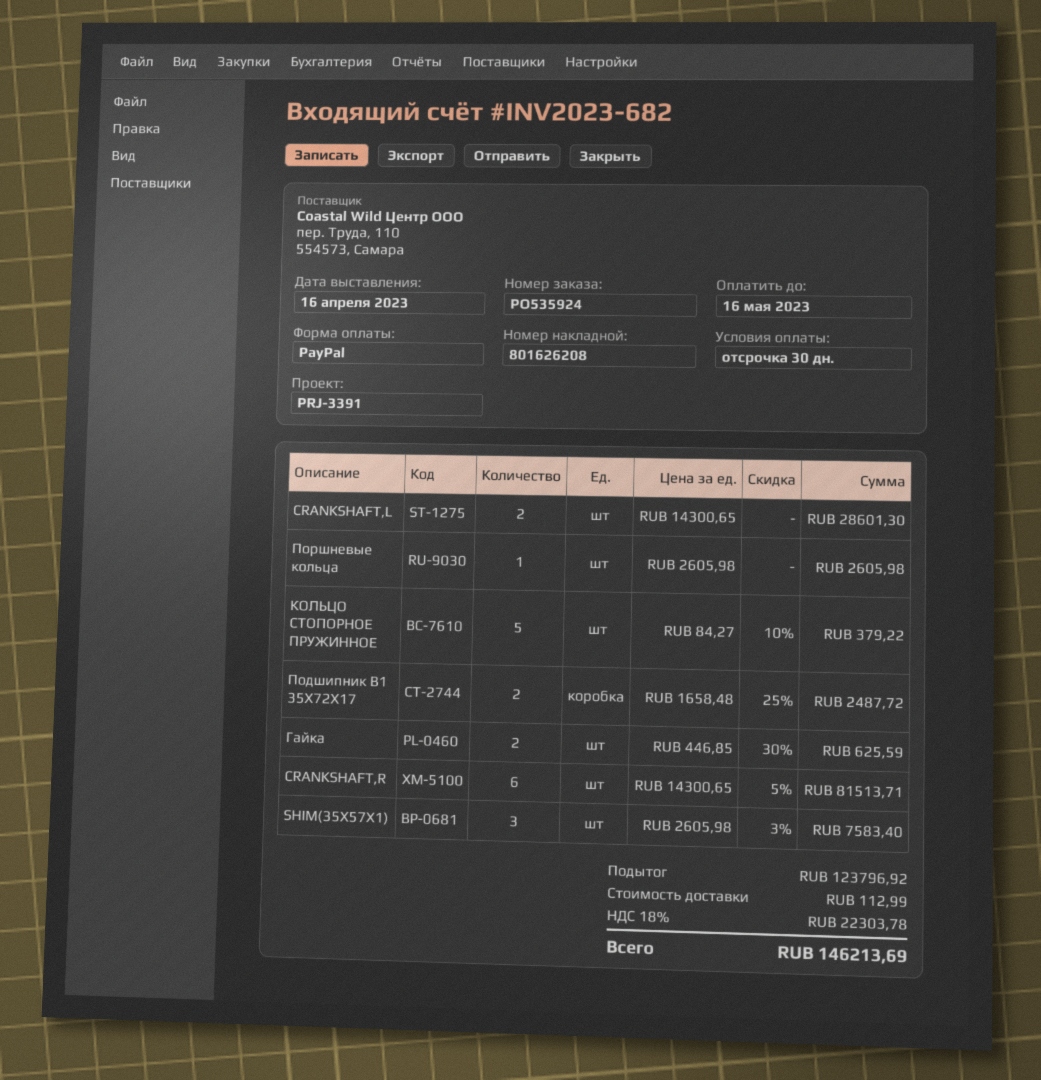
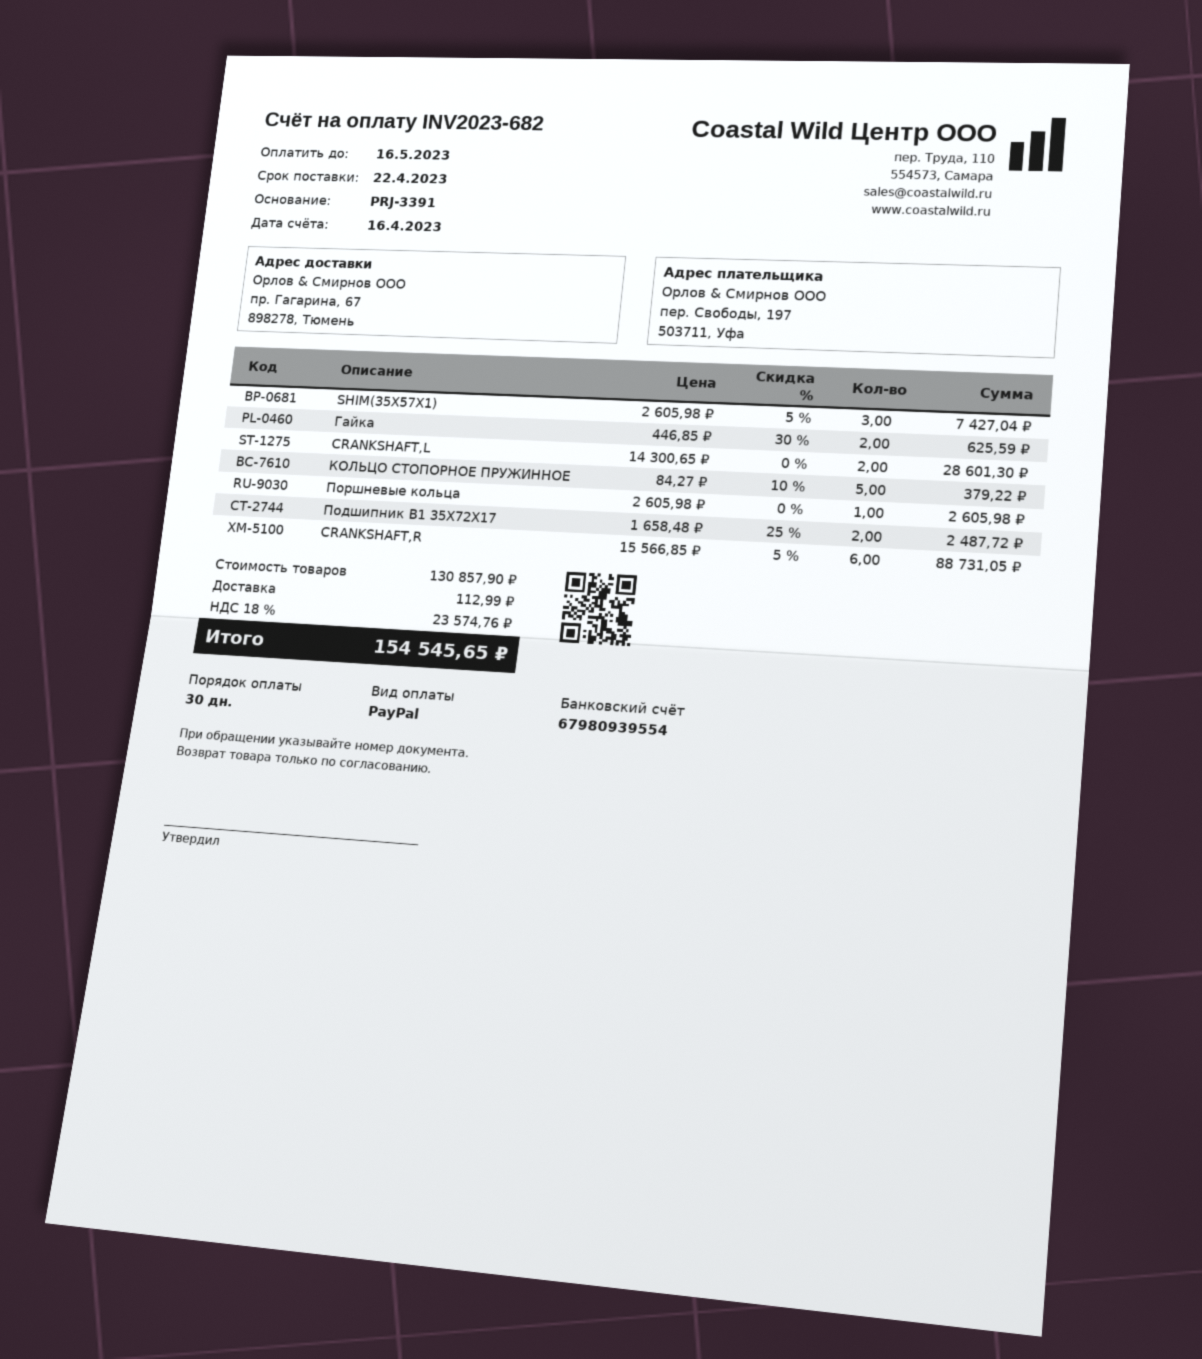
CRANKSHAFT,R: 6 x 14300.65 - 5% = 81513.71 -> 6 x 15566.85 - 5% = 88731.05
SHIM(35X57X1): 3 x 2605.98 - 3% = 7583.40 -> 3 x 2605.98 - 5% = 7427.04
subtotal: 123796.92 -> 130857.90
tax: 18% = 22303.78 -> 18% = 23574.76
total: 146213.69 -> 154545.65

